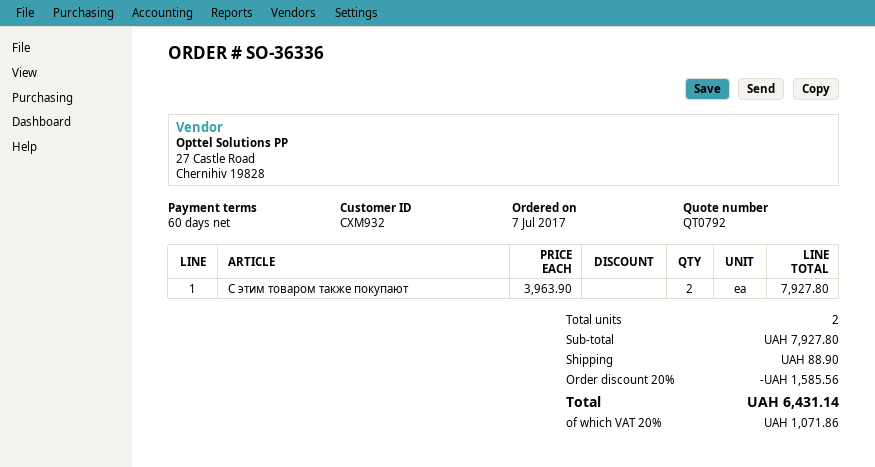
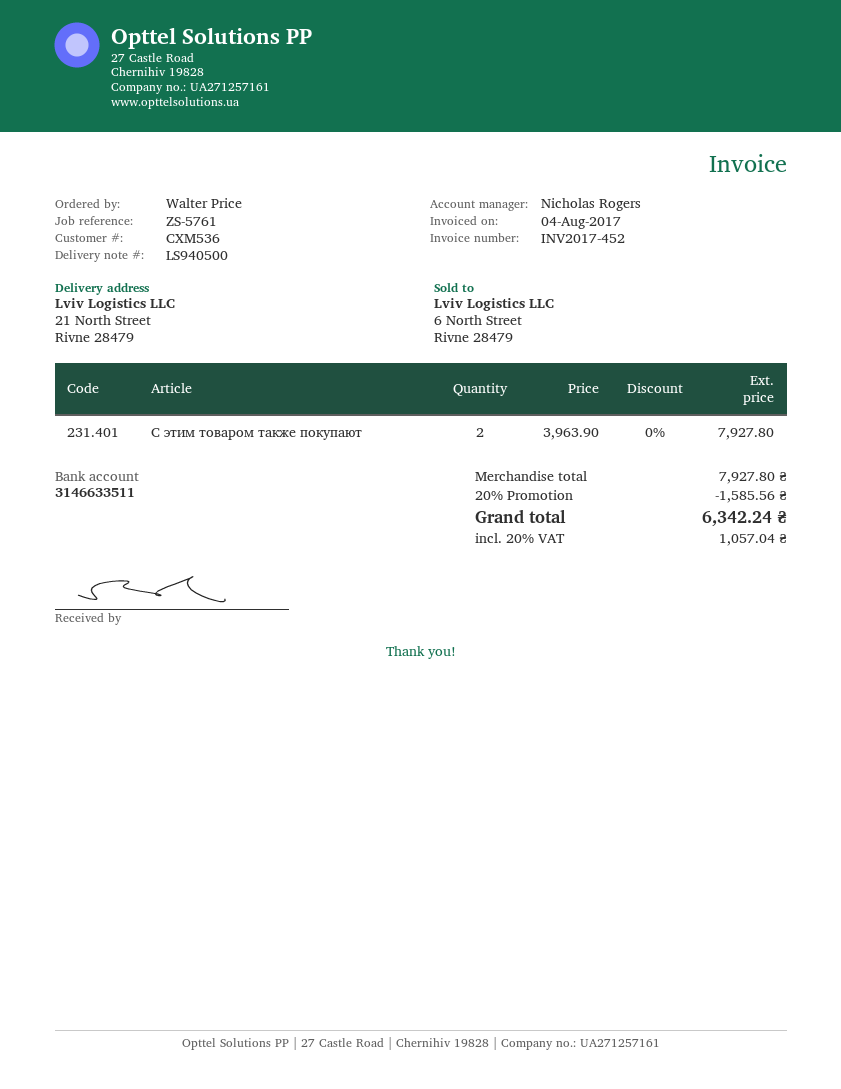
customer number: CXM932 -> CXM536
shipping: 88.90 -> none
tax: 20% = 1071.86 -> 20% = 1057.04
total: 6431.14 -> 6342.24

